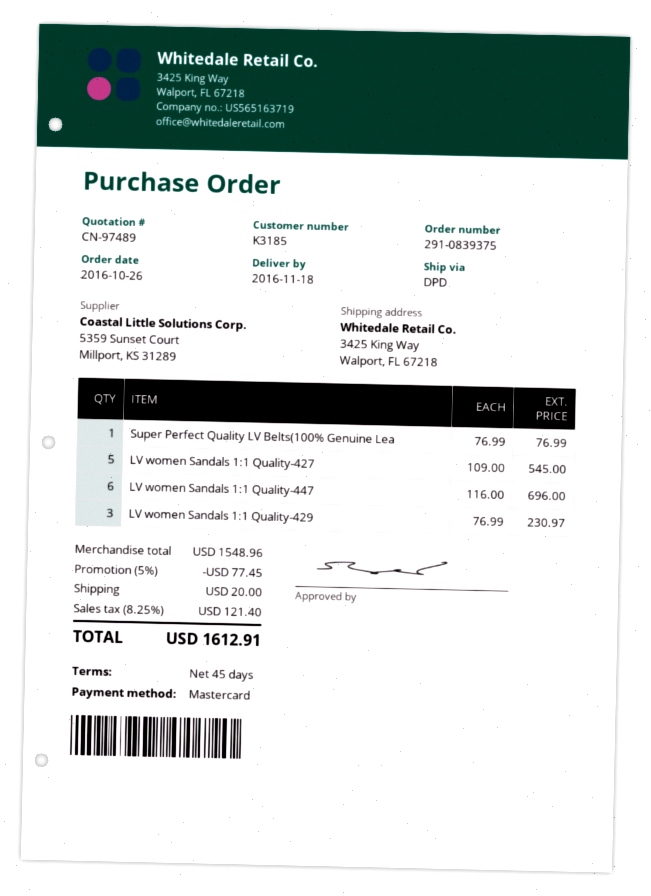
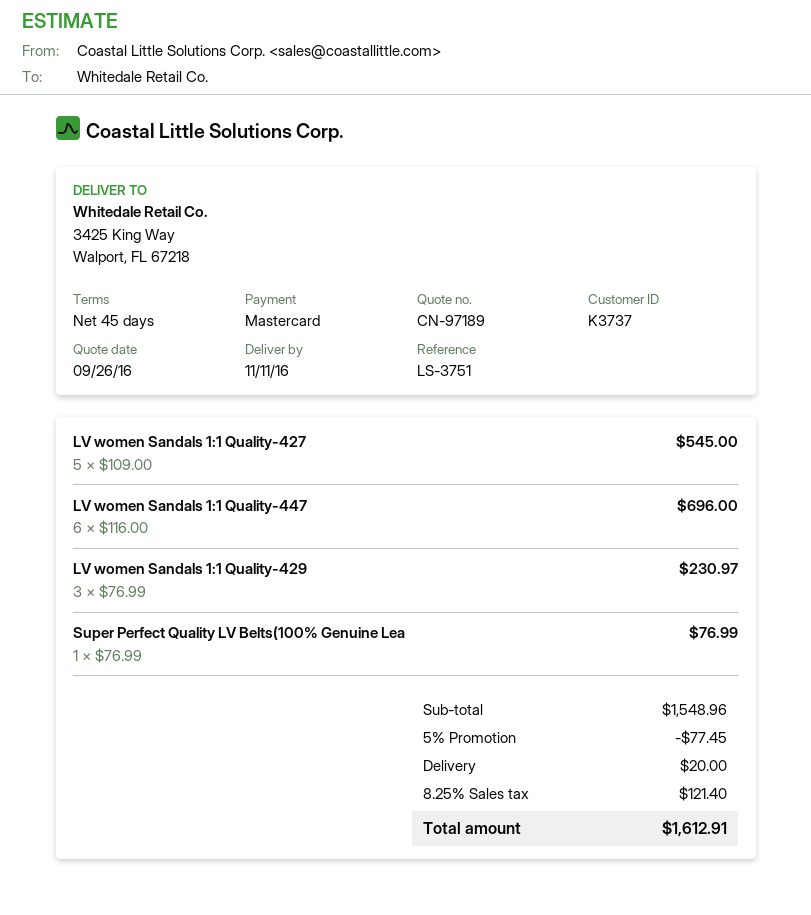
quote number: CN-97489 -> CN-97189
delivery date: 2016-11-18 -> 2016-11-11
customer number: K3185 -> K3737

